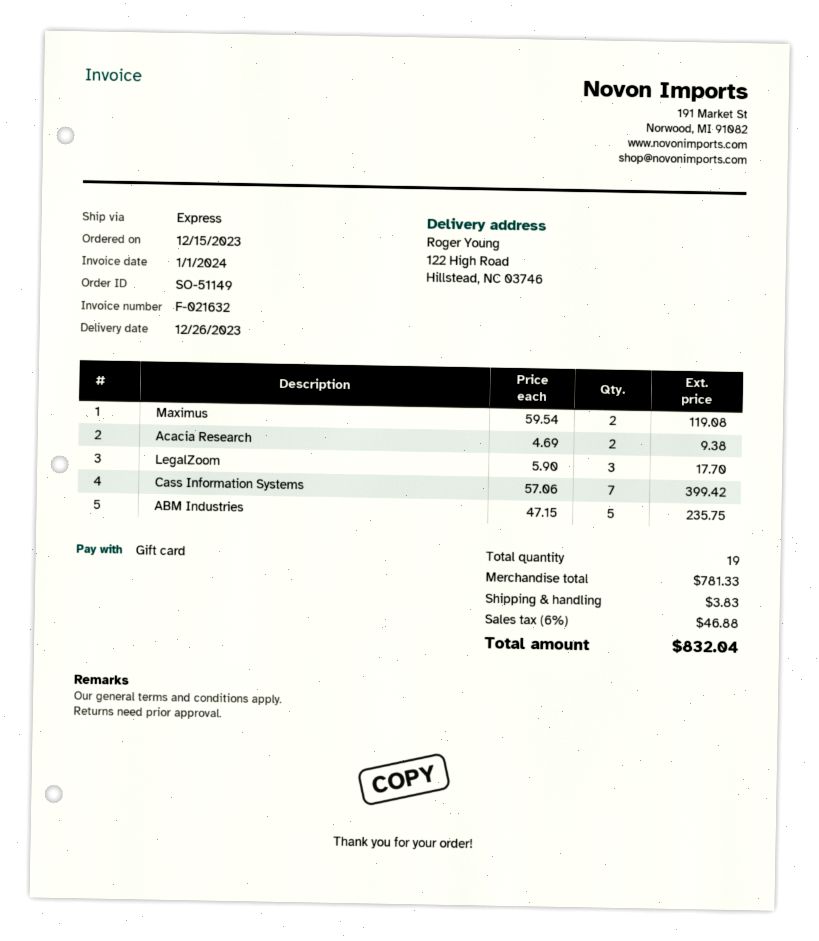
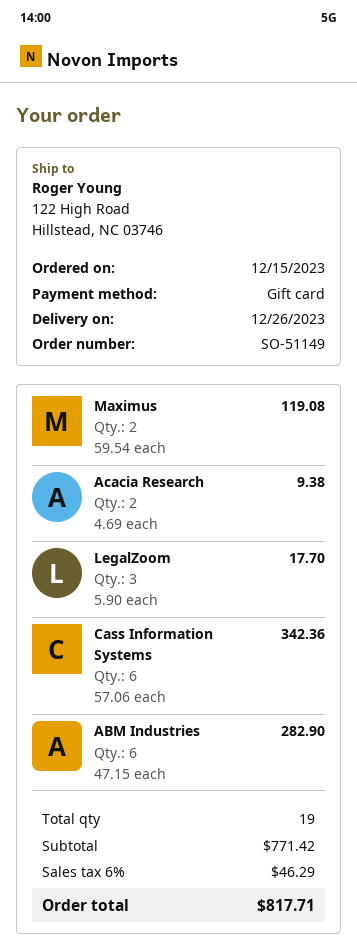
Cass Information Systems: 7 x 57.06 = 399.42 -> 6 x 57.06 = 342.36
ABM Industries: 5 x 47.15 = 235.75 -> 6 x 47.15 = 282.90
subtotal: 781.33 -> 771.42
shipping: 3.83 -> none
tax: 6% = 46.88 -> 6% = 46.29
total: 832.04 -> 817.71

